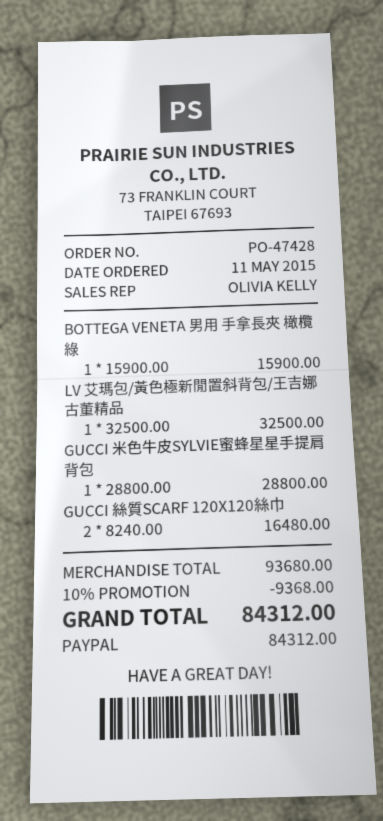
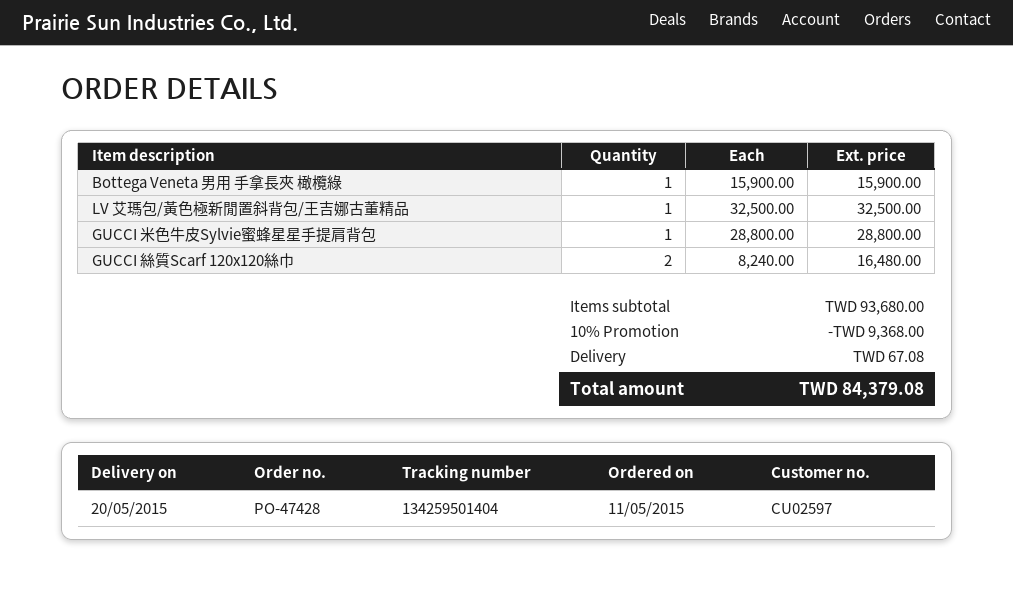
shipping: none -> 67.08
total: 84312.00 -> 84379.08

